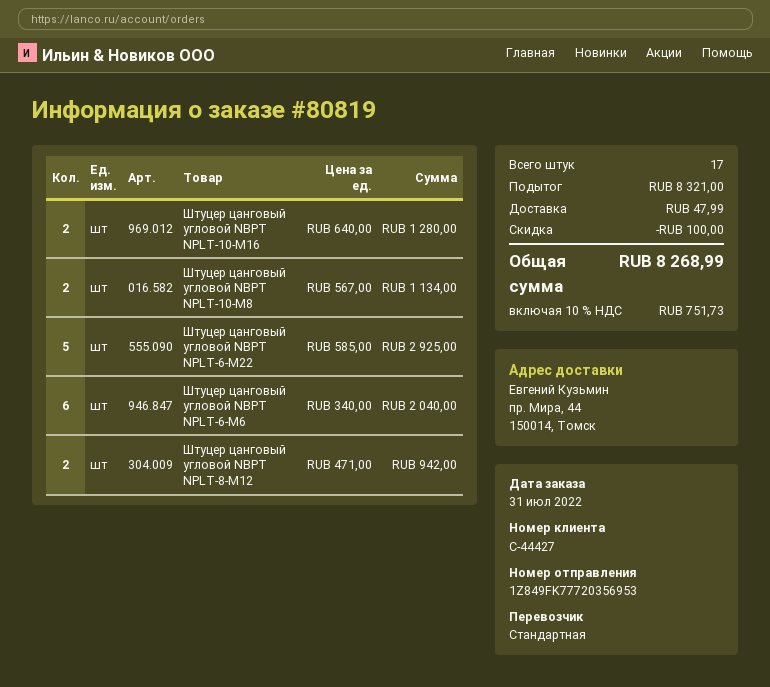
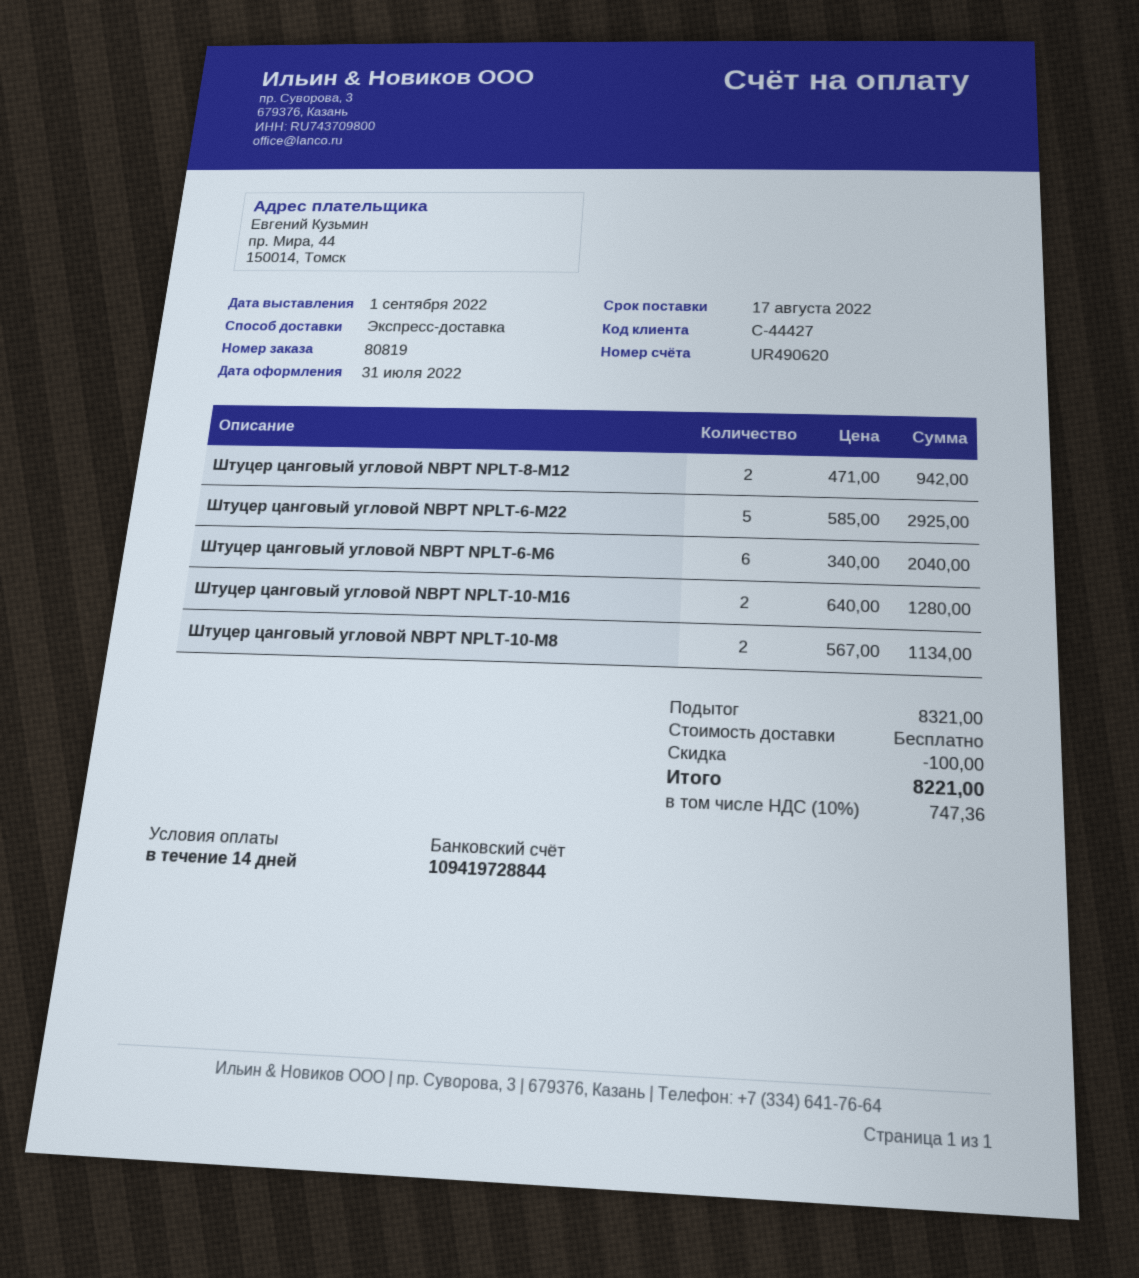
shipping method: standard -> express
shipping: 47.99 -> 0.00
tax: 10% = 751.73 -> 10% = 747.36
total: 8268.99 -> 8221.00

